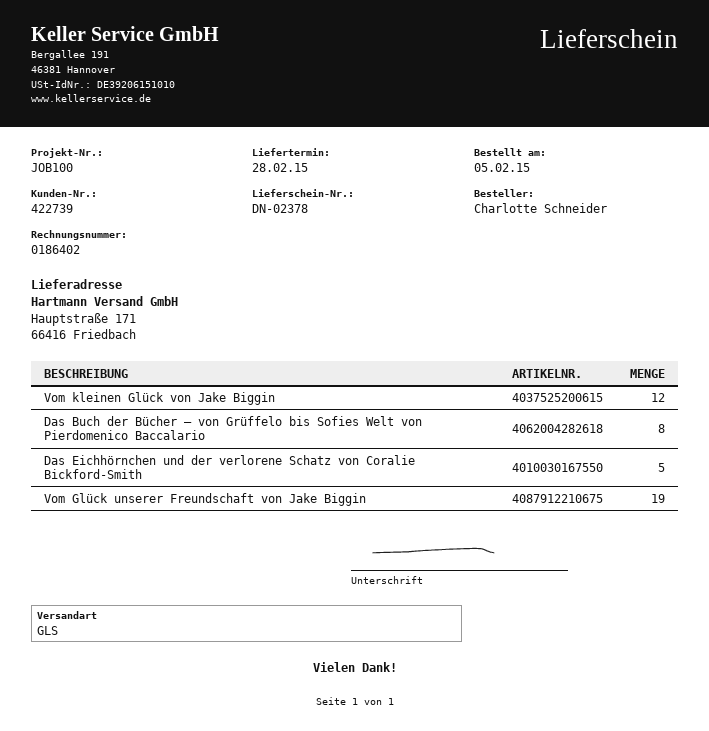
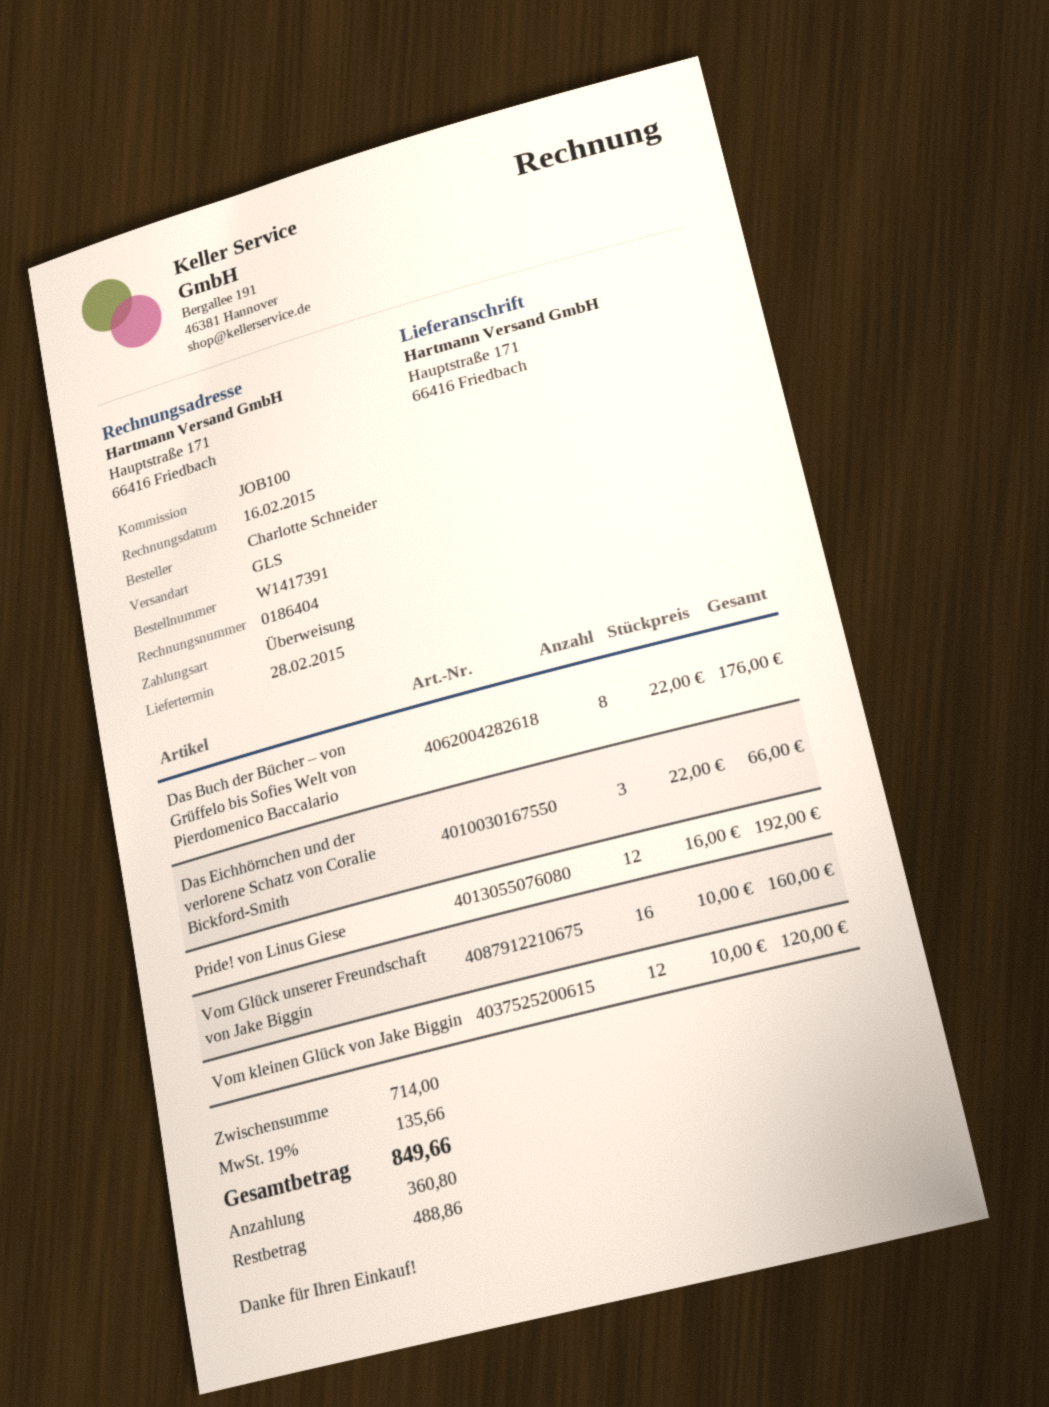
invoice number: 0186402 -> 0186404
Das Eichhörnchen und der verlorene Schatz von Coralie Bickford-Smith: 5 -> 3
Vom Glück unserer Freundschaft von Jake Biggin: 19 -> 16
Pride! von Linus Giese: none -> 12

